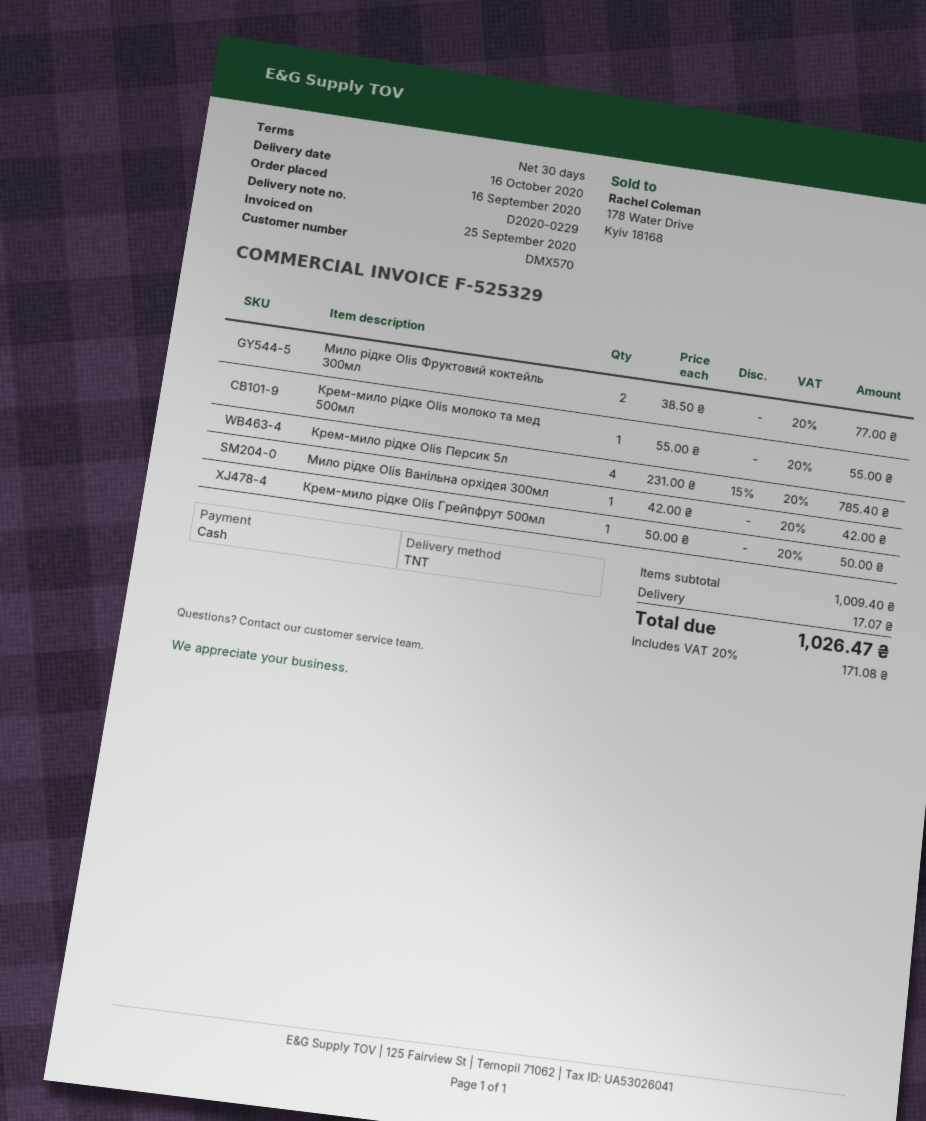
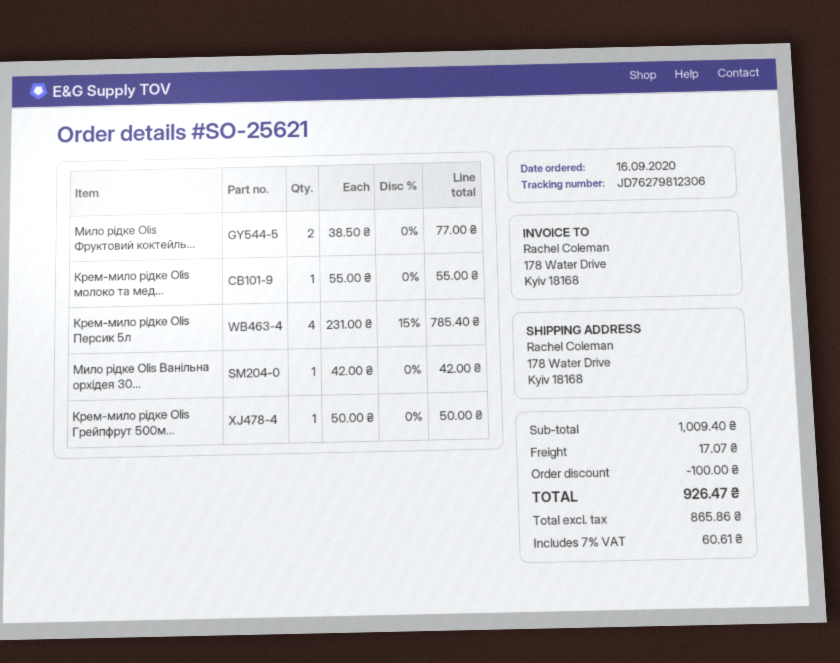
discount: none -> 100.00
tax: 20% = 171.08 -> 7% = 60.61
total: 1026.47 -> 926.47

